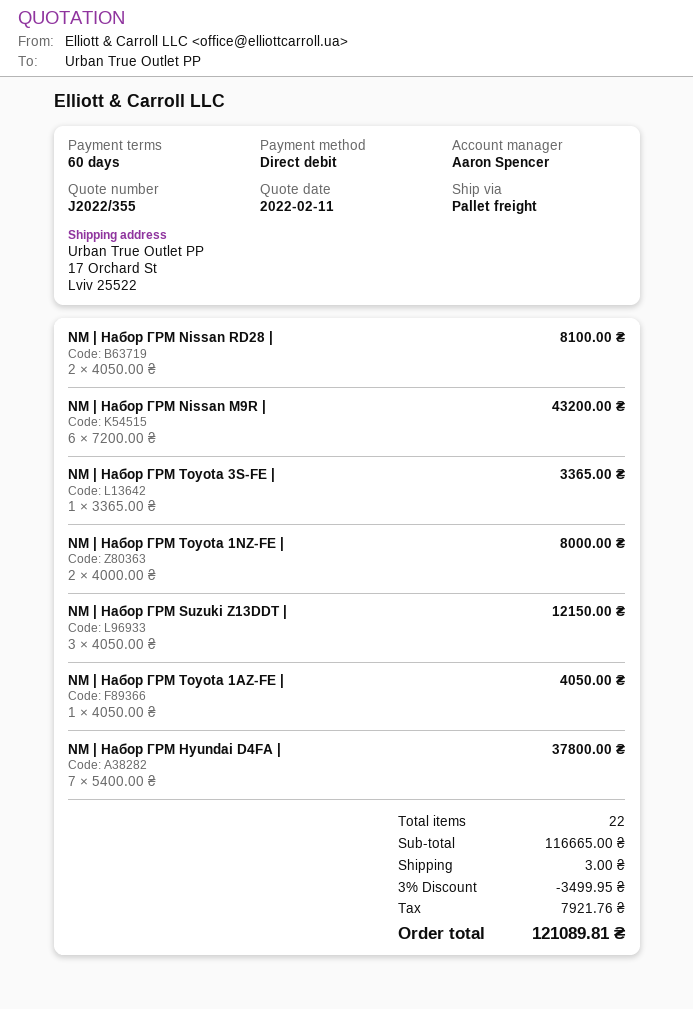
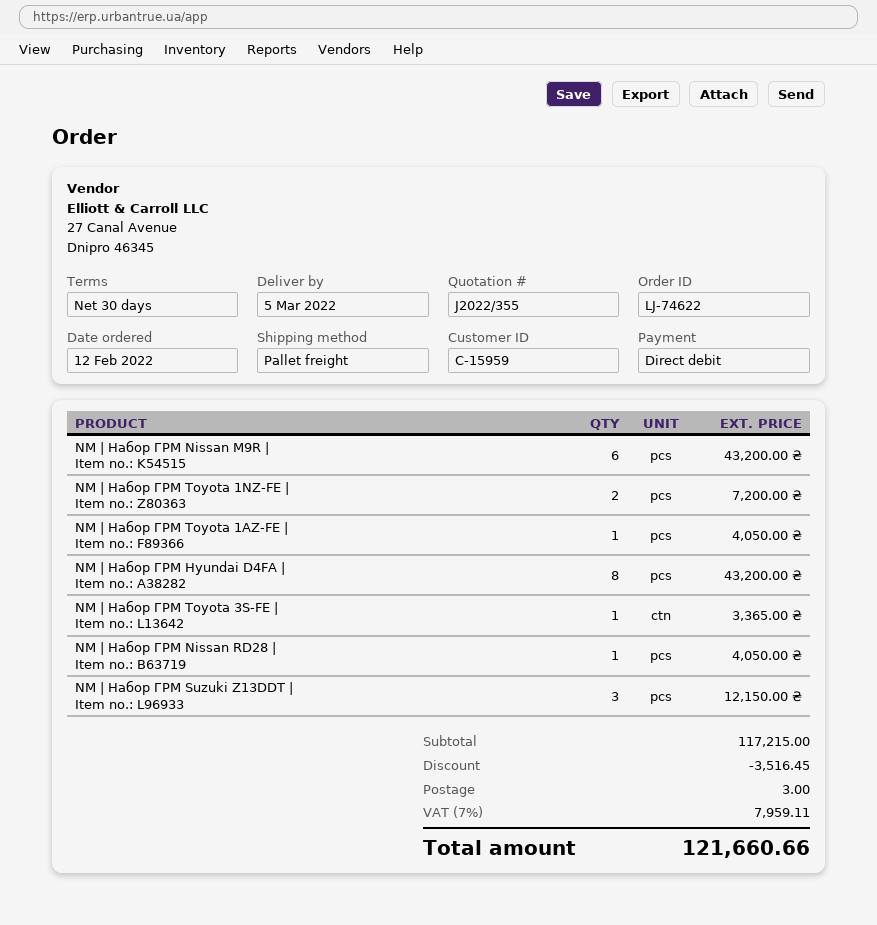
payment terms: 60 days -> 30 days
NM | Набор ГРМ Nissan RD28 |: 2 for 8100.00 -> 1 for 4050.00
NM | Набор ГРМ Toyota 1NZ-FE |: 2 for 8000.00 -> 2 for 7200.00
NM | Набор ГРМ Hyundai D4FA |: 7 for 37800.00 -> 8 for 43200.00
subtotal: 116665.00 -> 117215.00
discount: 3499.95 -> 3516.45
tax: 7921.76 -> 7959.11
total: 121089.81 -> 121660.66

